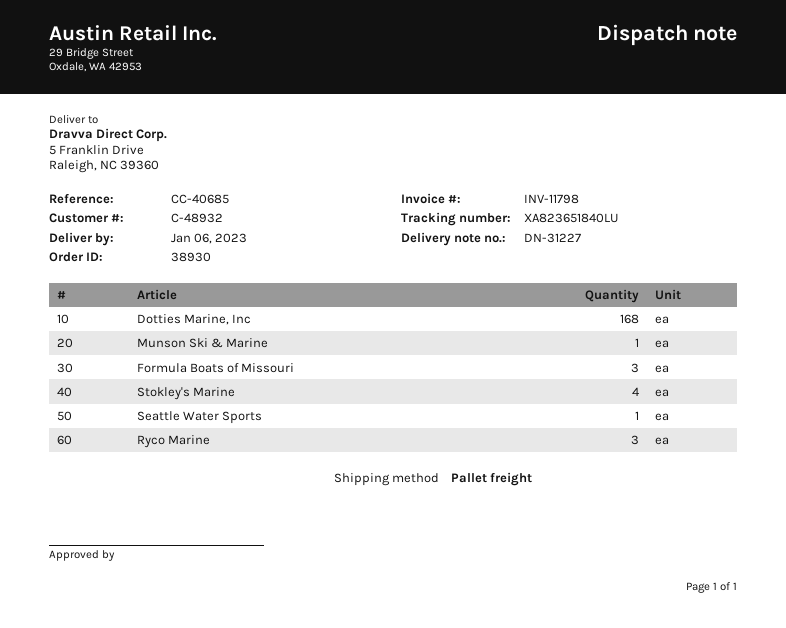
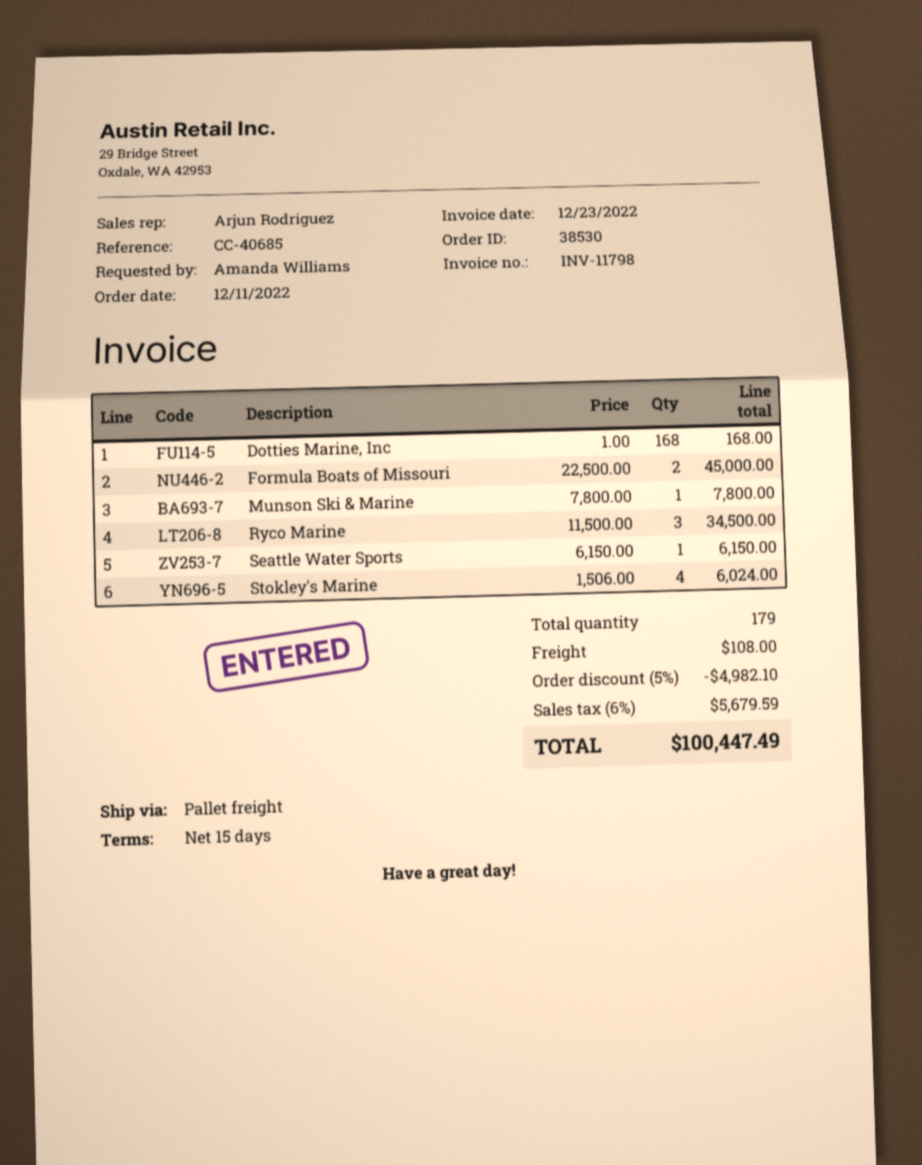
order number: 38930 -> 38530
Formula Boats of Missouri: 3 -> 2

